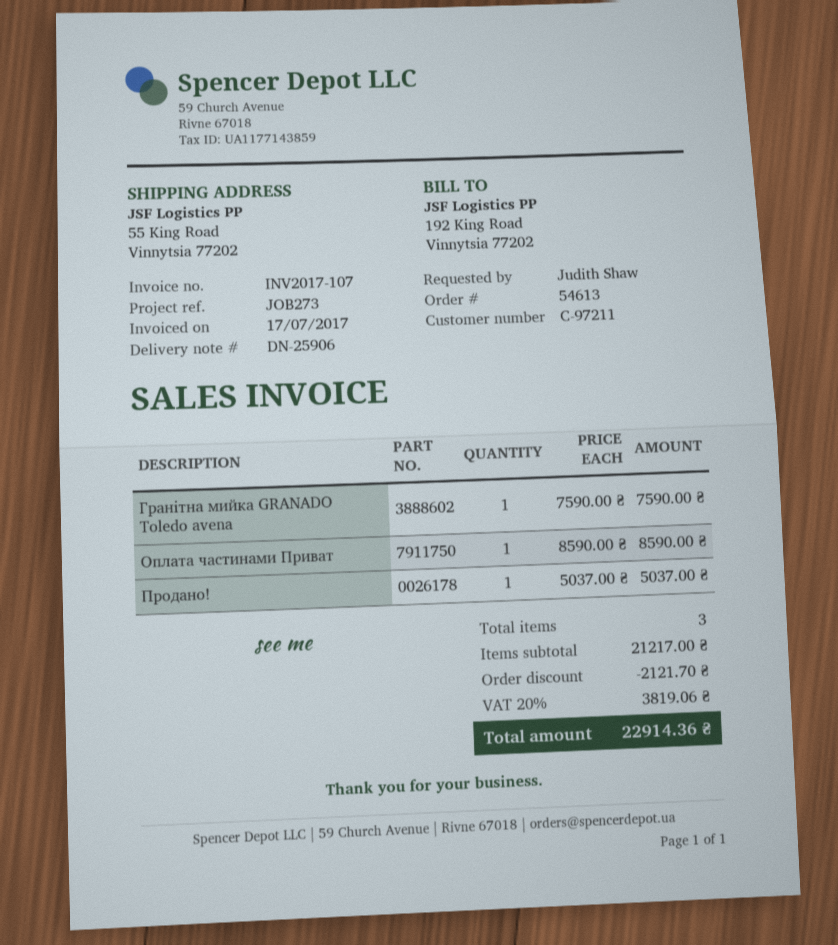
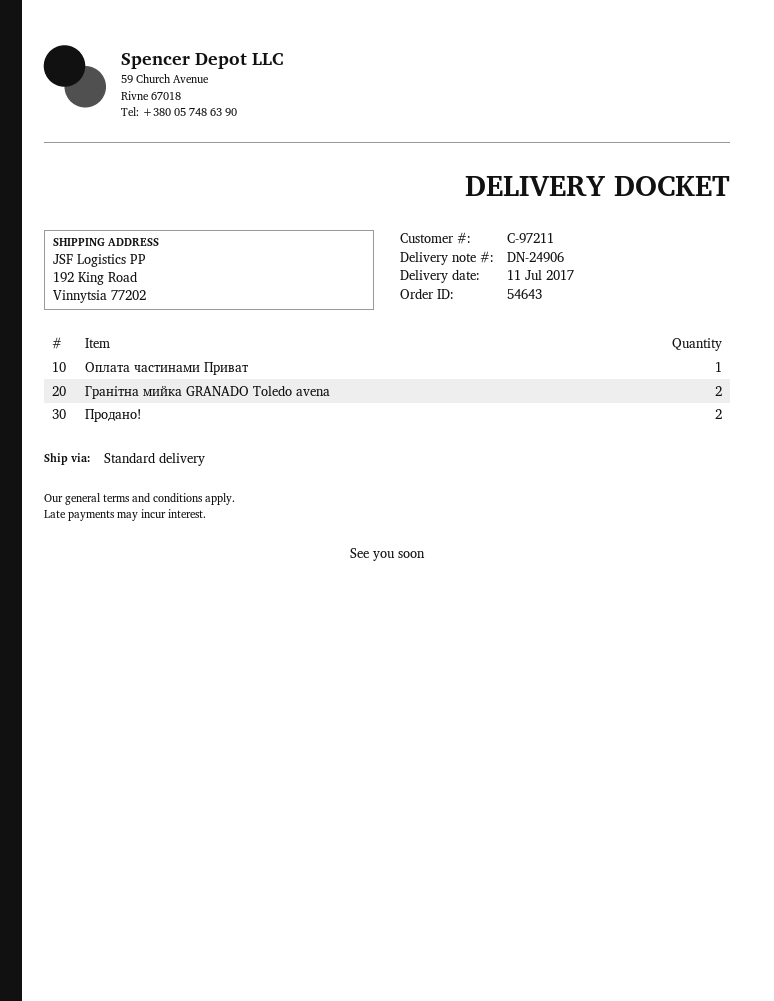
order number: 54613 -> 54643
delivery note number: DN-25906 -> DN-24906
ship to: 55 King Road, Vinnytsia 77202 -> 192 King Road, Vinnytsia 77202
Гранітна мийка GRANADO Toledo avena: 1 -> 2
Продано!: 1 -> 2

